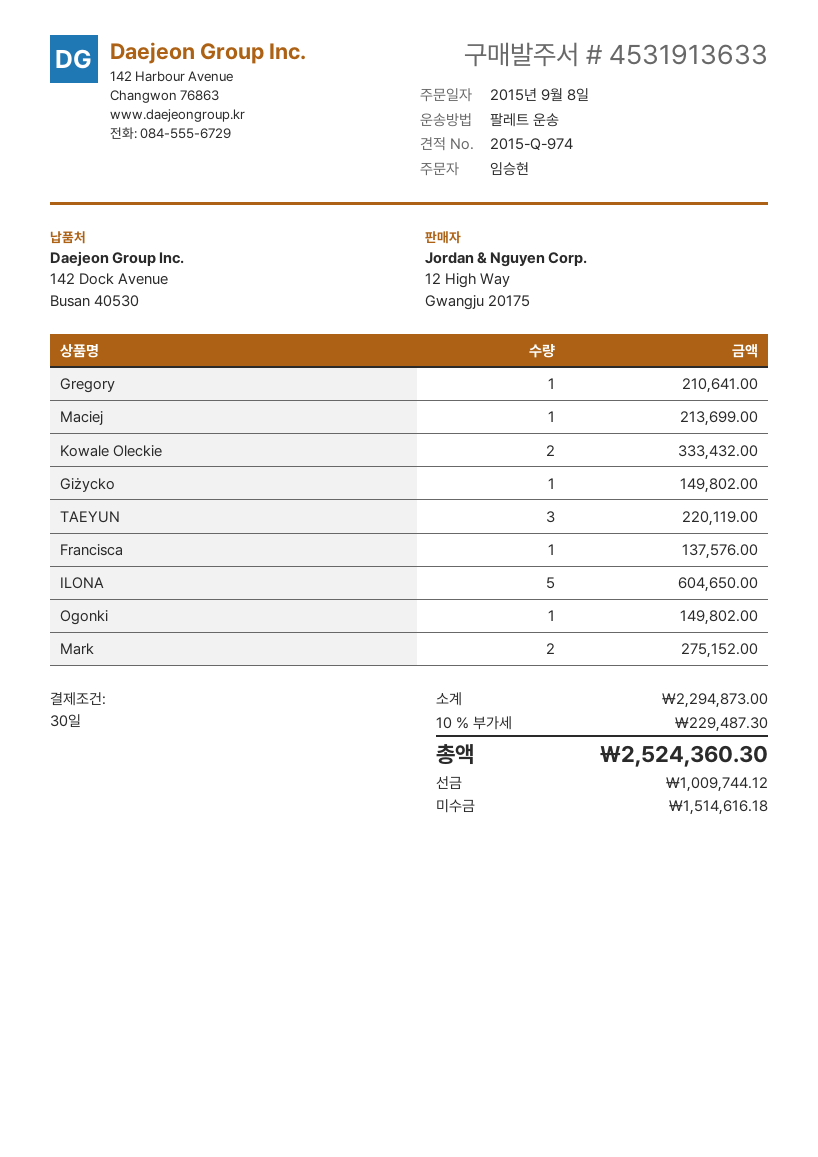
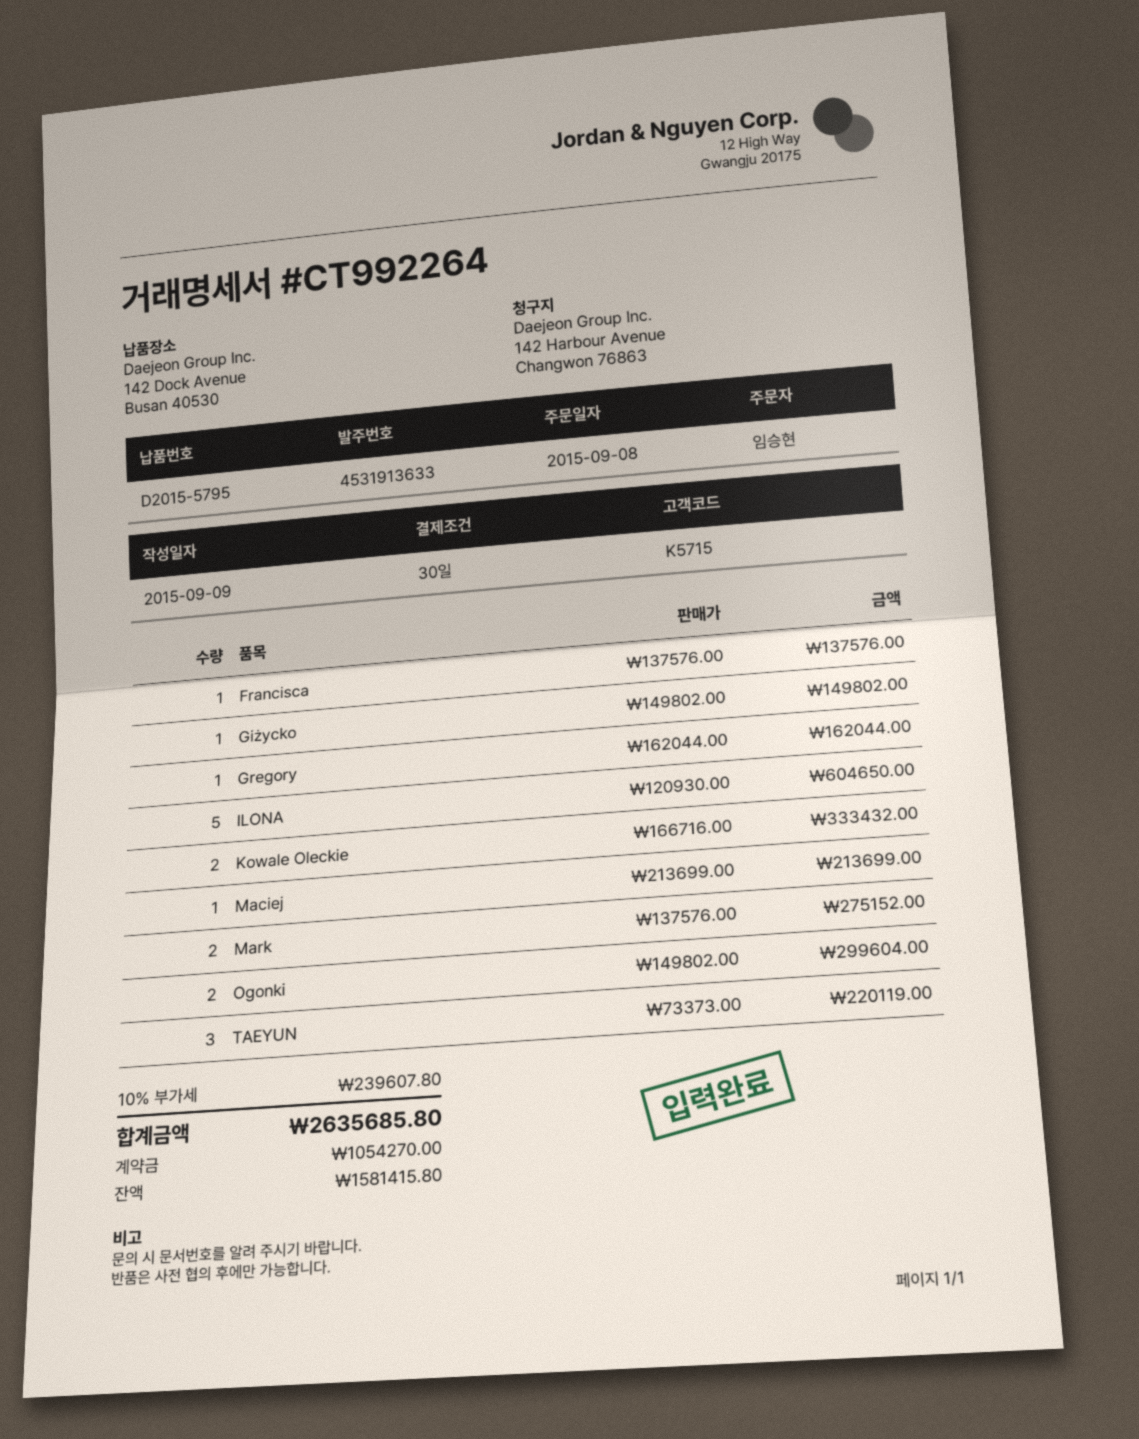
Gregory: 1 for 210641.00 -> 1 for 162044.00
Ogonki: 1 for 149802.00 -> 2 for 299604.00
tax: 10% = 229487.30 -> 10% = 239607.80
total: 2524360.30 -> 2635685.80
deposit: 1009744.12 -> 1054270.00
balance: 1514616.18 -> 1581415.80

